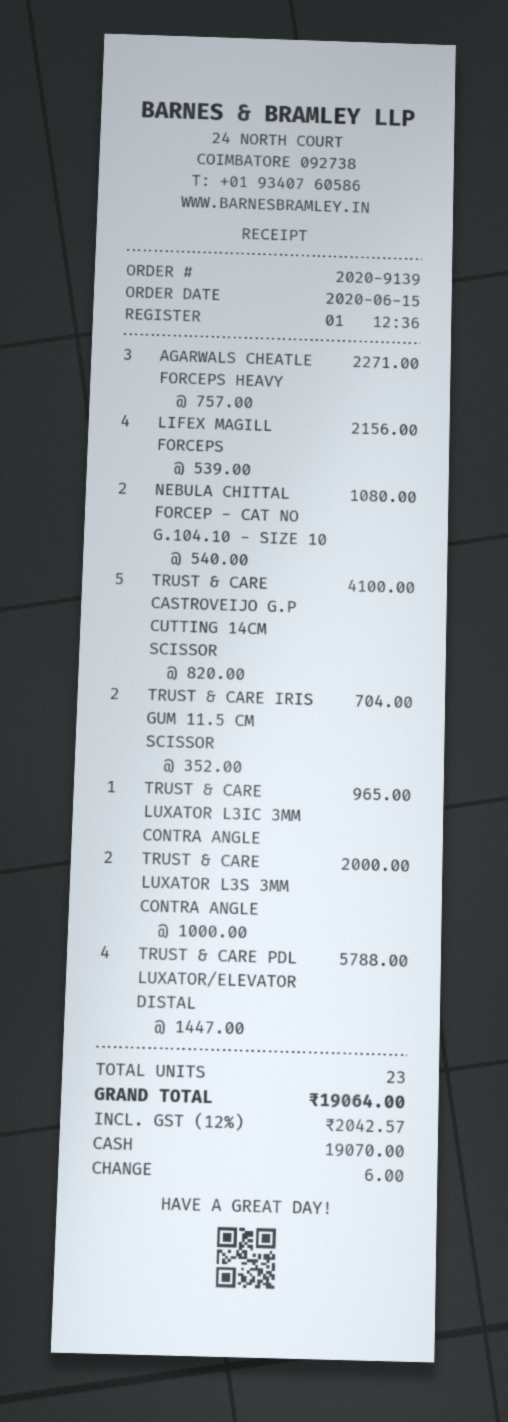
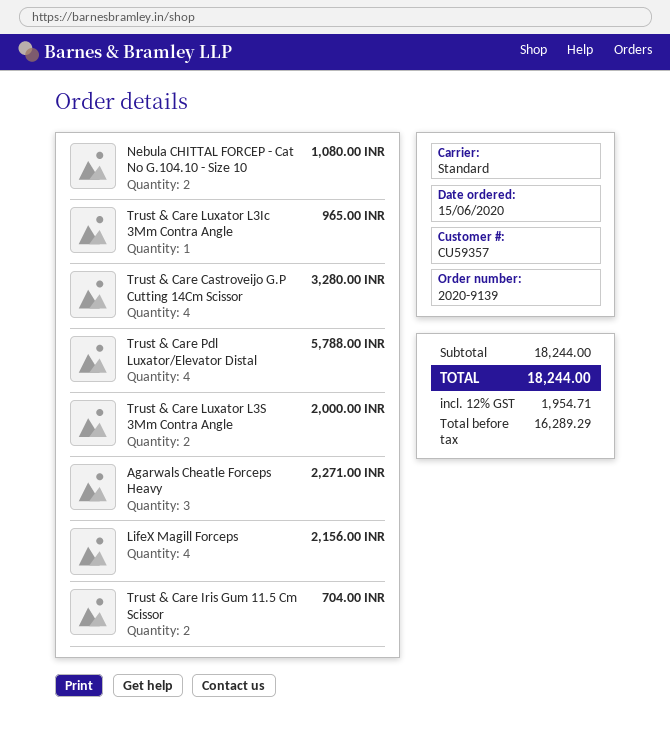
TRUST & CARE CASTROVEIJO G.P CUTTING 14CM SCISSOR: 5 for 4100.00 -> 4 for 3280.00
tax: 12% = 2042.57 -> 12% = 1954.71
total: 19064.00 -> 18244.00

